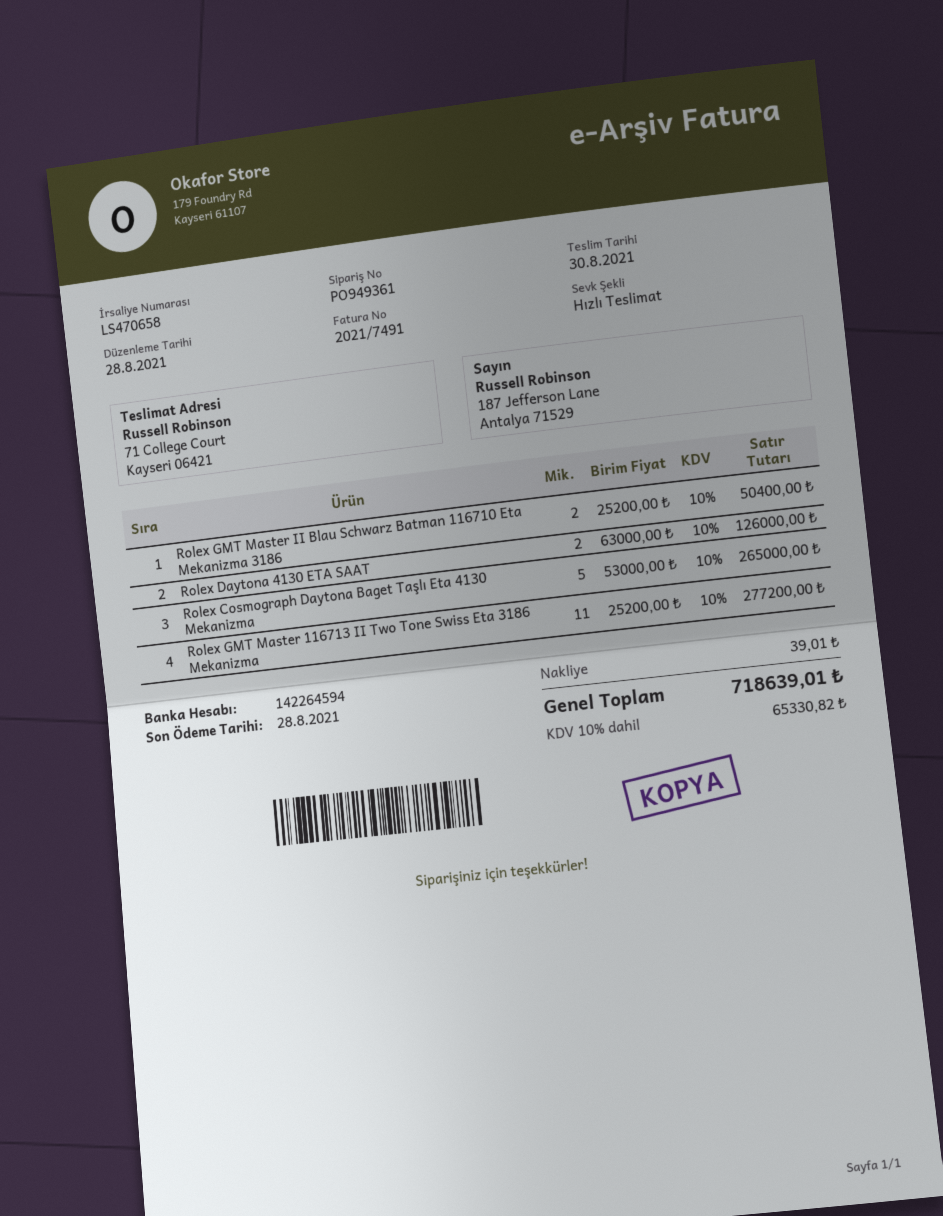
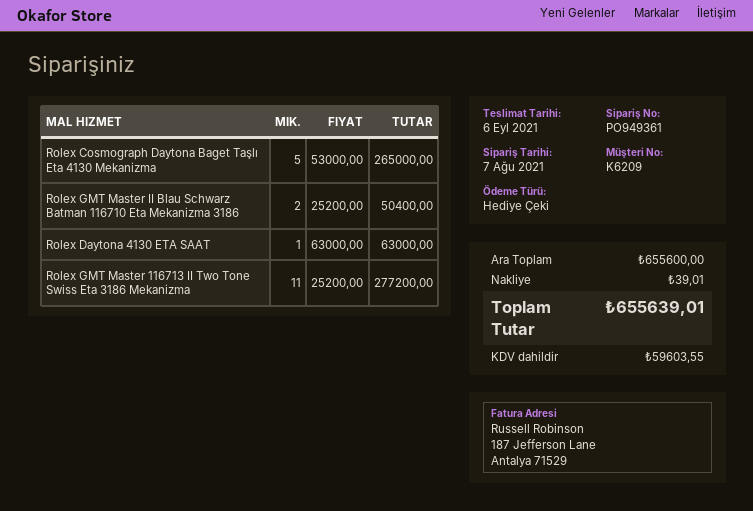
delivery date: 2021-08-30 -> 2021-09-06
Rolex Daytona 4130 ETA SAAT: 2 x 63000.00 = 126000.00 -> 1 x 63000.00 = 63000.00
tax: 65330.82 -> 59603.55
total: 718639.01 -> 655639.01

